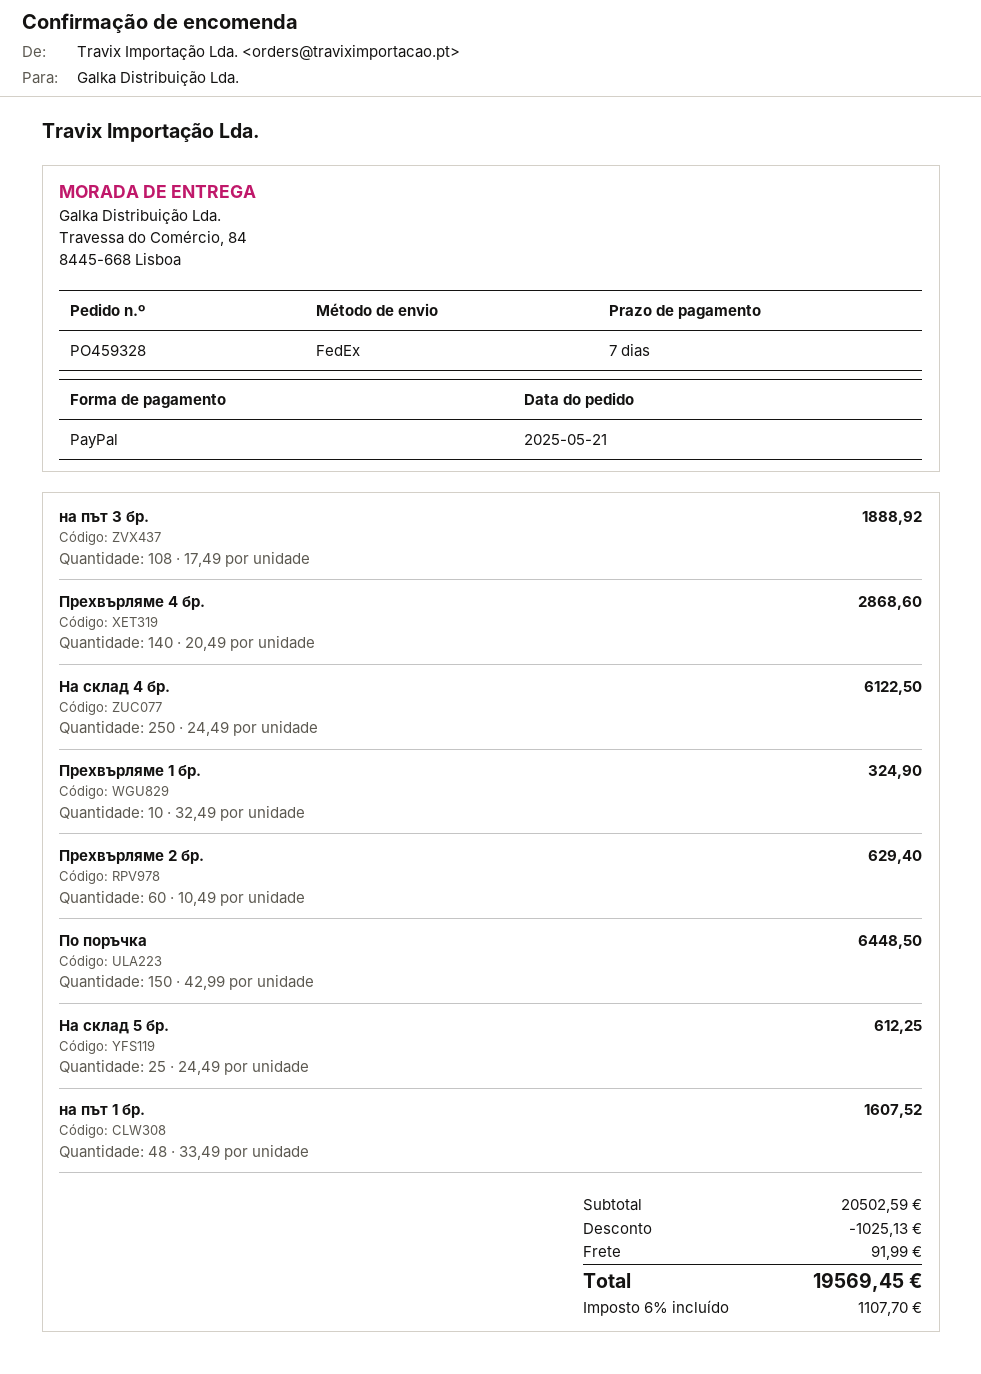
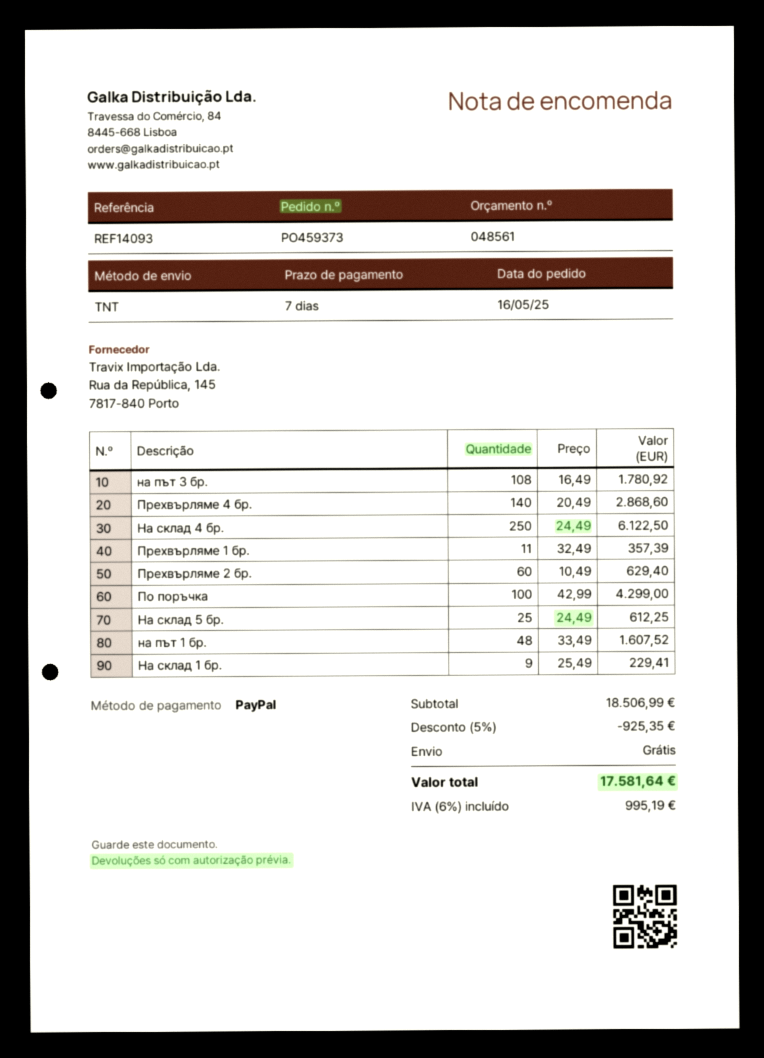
order number: PO459328 -> PO459373
order date: 2025-05-21 -> 2025-05-16
shipping method: FedEx -> TNT
на път 3 бр.: 108 x 17.49 = 1888.92 -> 108 x 16.49 = 1780.92
Прехвърляме 1 бр.: 10 x 32.49 = 324.90 -> 11 x 32.49 = 357.39
По поръчка: 150 x 42.99 = 6448.50 -> 100 x 42.99 = 4299.00
На склад 1 бр.: none -> 9 x 25.49 = 229.41
subtotal: 20502.59 -> 18506.99
discount: 1025.13 -> 925.35
shipping: 91.99 -> 0.00
tax: 6% = 1107.70 -> 6% = 995.19
total: 19569.45 -> 17581.64

